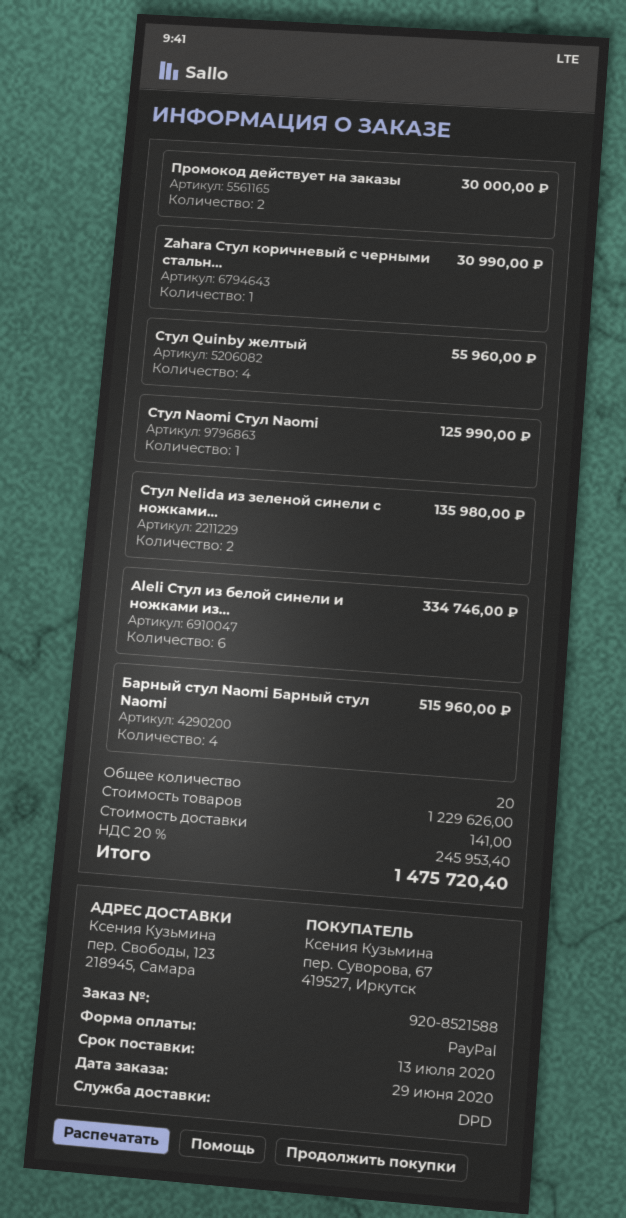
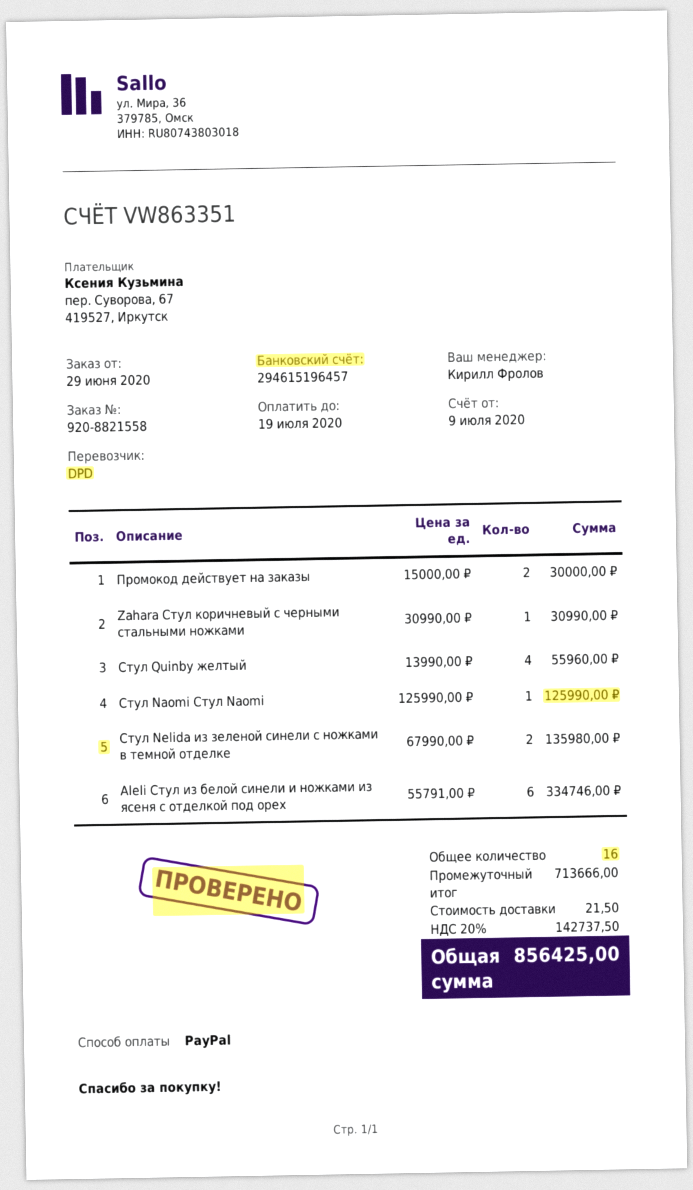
order number: 920-8521588 -> 920-8821558
Барный стул Naomi Барный стул Naomi: 4 for 515960.00 -> none
total quantity: 20 -> 16
subtotal: 1229626.00 -> 713666.00
shipping: 141.00 -> 21.50
tax: 20% = 245953.40 -> 20% = 142737.50
total: 1475720.40 -> 856425.00

